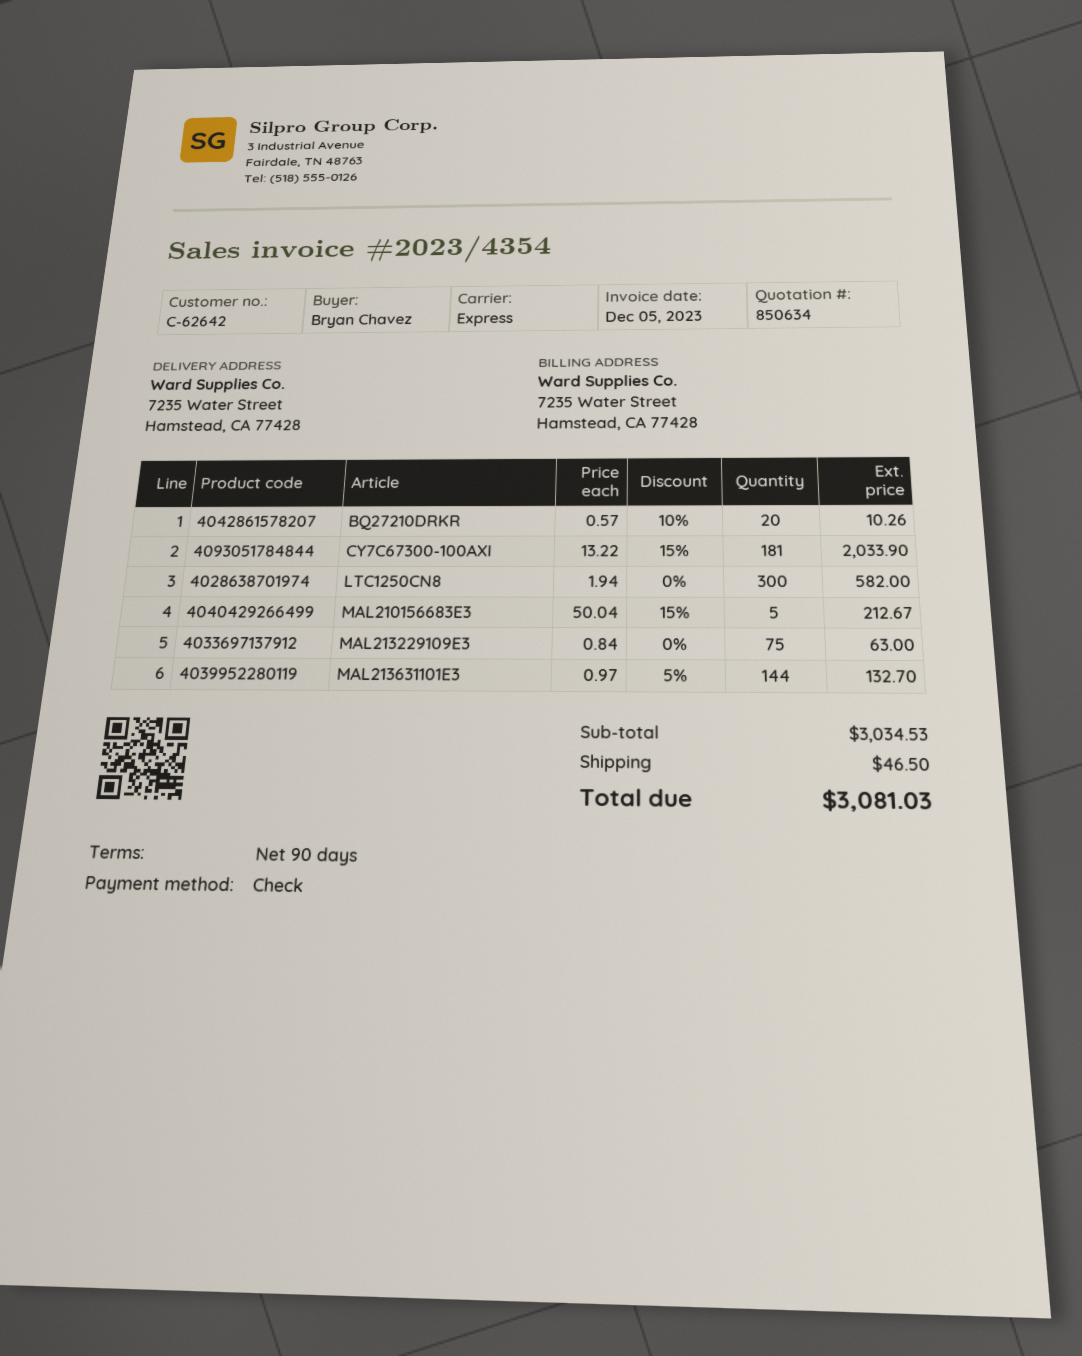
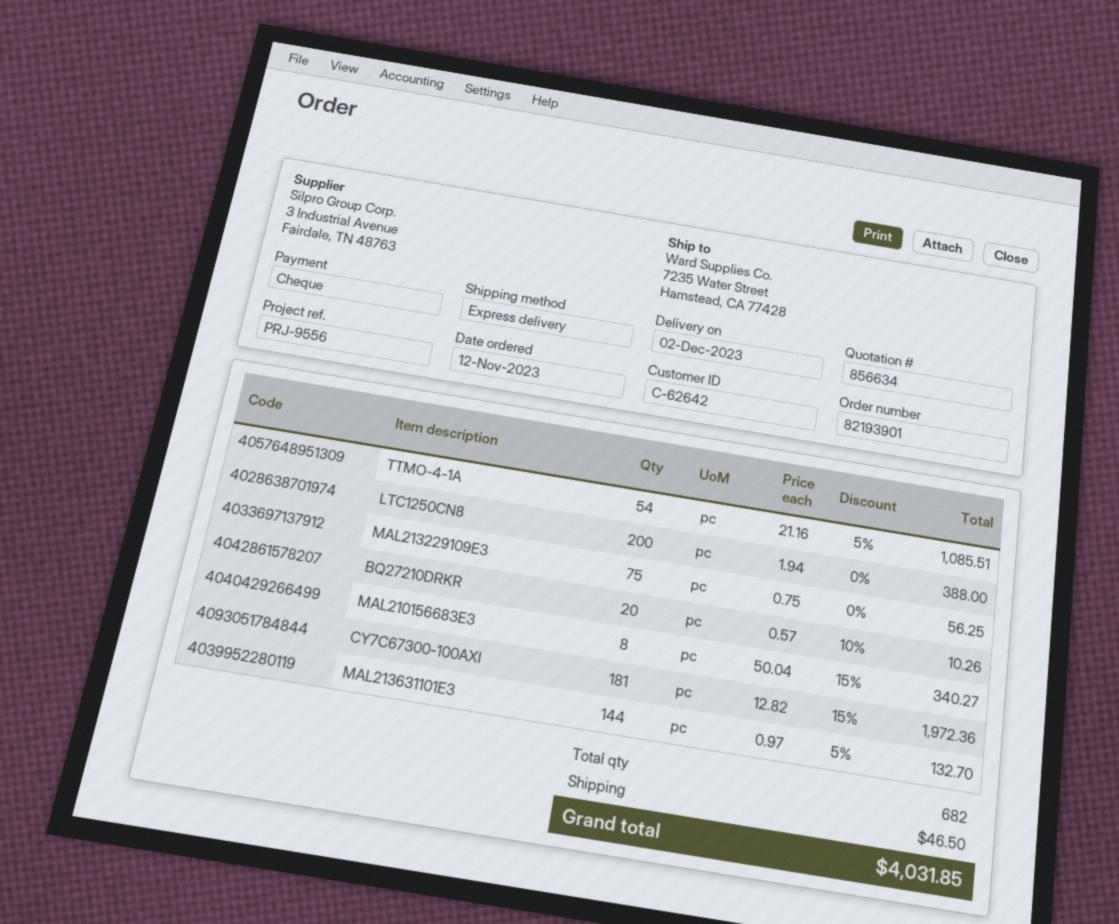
quote number: 850634 -> 856634
CY7C67300-100AXI: 181 x 13.22 - 15% = 2033.90 -> 181 x 12.82 - 15% = 1972.36
LTC1250CN8: 300 x 1.94 = 582.00 -> 200 x 1.94 = 388.00
MAL210156683E3: 5 x 50.04 - 15% = 212.67 -> 8 x 50.04 - 15% = 340.27
MAL213229109E3: 75 x 0.84 = 63.00 -> 75 x 0.75 = 56.25
TTMO-4-1A: none -> 54 x 21.16 - 5% = 1085.51
total: 3081.03 -> 4031.85

